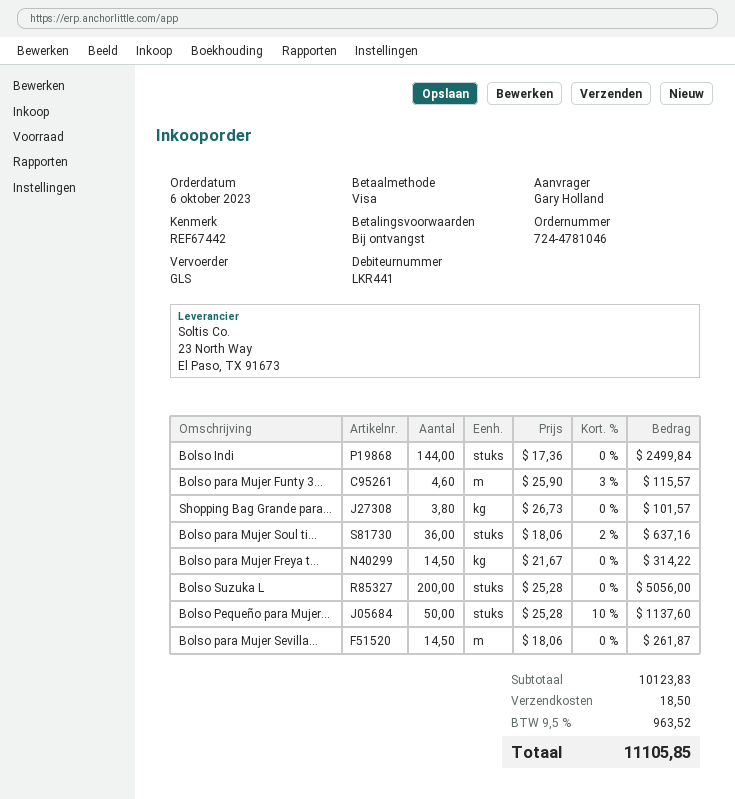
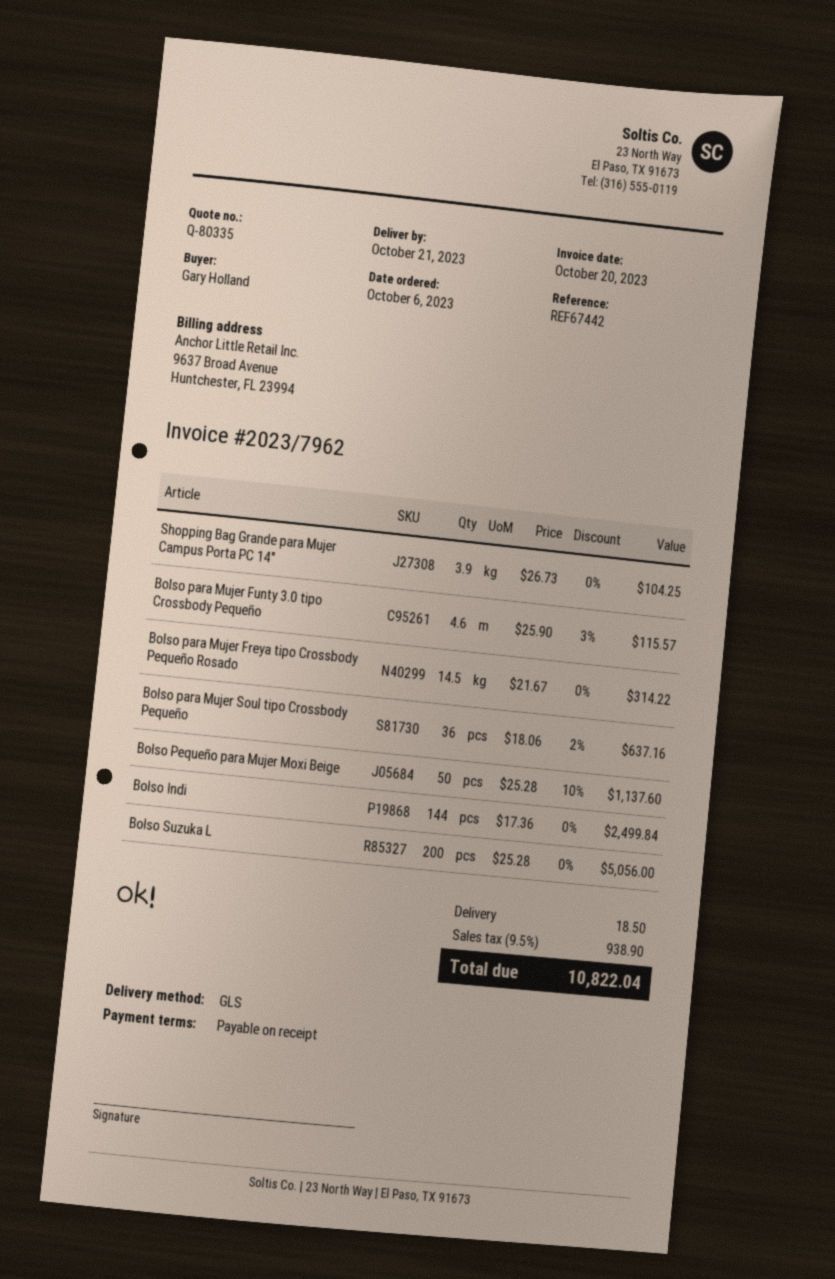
Shopping Bag Grande para...: 3.8 x 26.73 = 101.57 -> 3.9 x 26.73 = 104.25
Bolso para Mujer Sevilla...: 14.5 x 18.06 = 261.87 -> none
tax: 9.5% = 963.52 -> 9.5% = 938.90
total: 11105.85 -> 10822.04

